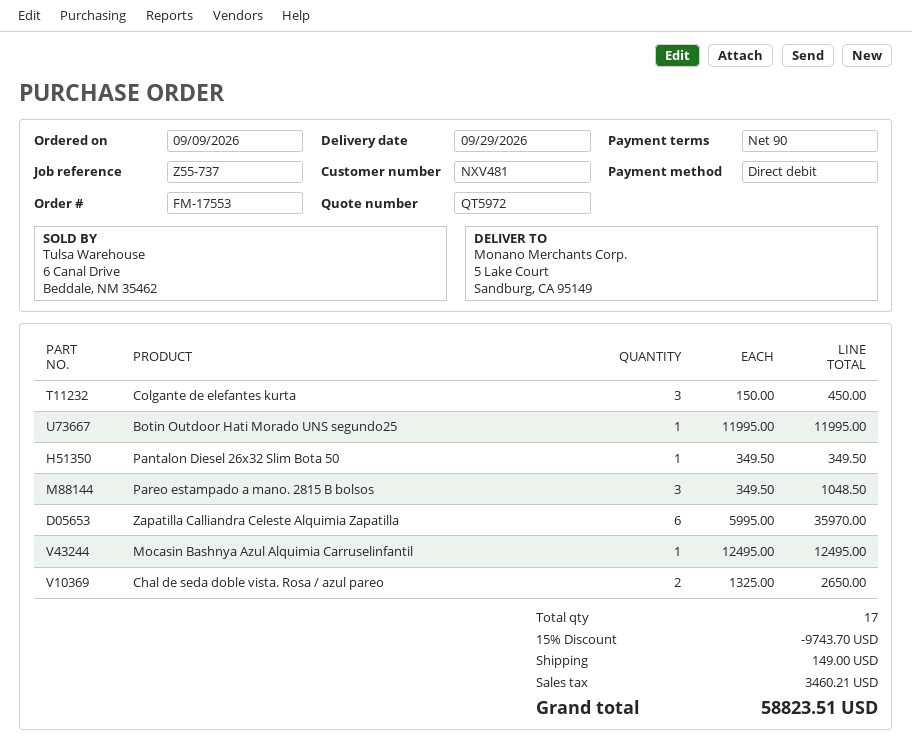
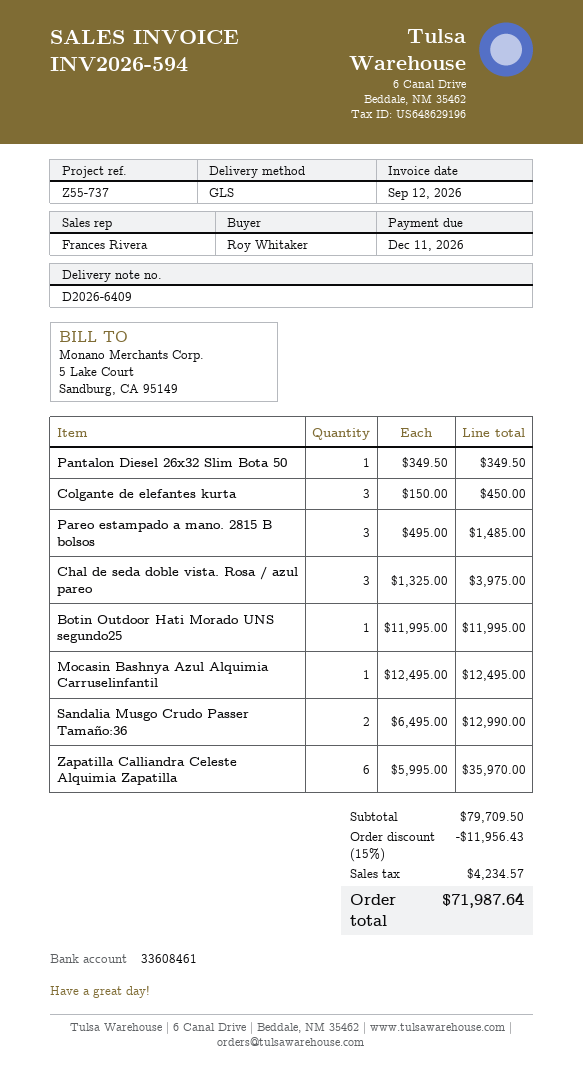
Pareo estampado a mano. 2815 B bolsos: 3 x 349.50 = 1048.50 -> 3 x 495.00 = 1485.00
Chal de seda doble vista. Rosa / azul pareo: 2 x 1325.00 = 2650.00 -> 3 x 1325.00 = 3975.00
Sandalia Musgo Crudo Passer Tamaño:36: none -> 2 x 6495.00 = 12990.00
discount: 15% = 9743.70 -> 15% = 11956.43
shipping: 149.00 -> none
tax: 3460.21 -> 4234.57
total: 58823.51 -> 71987.64

